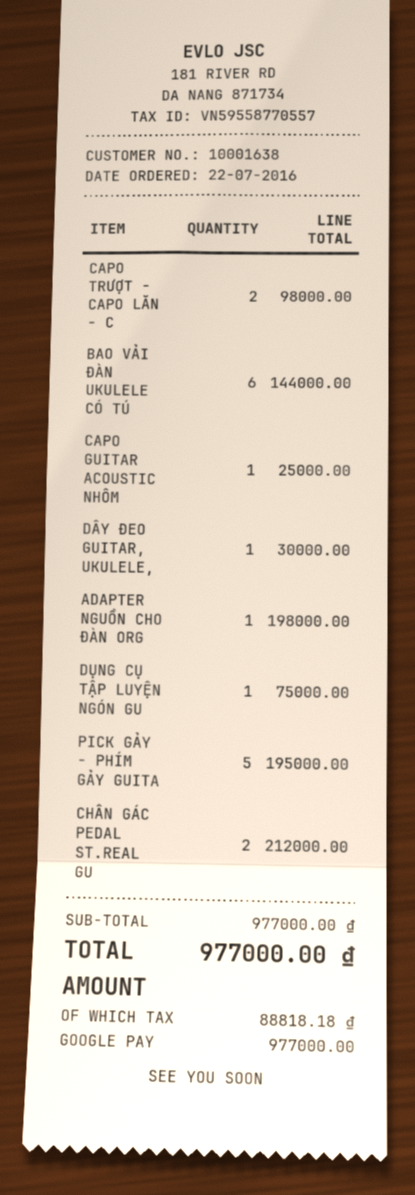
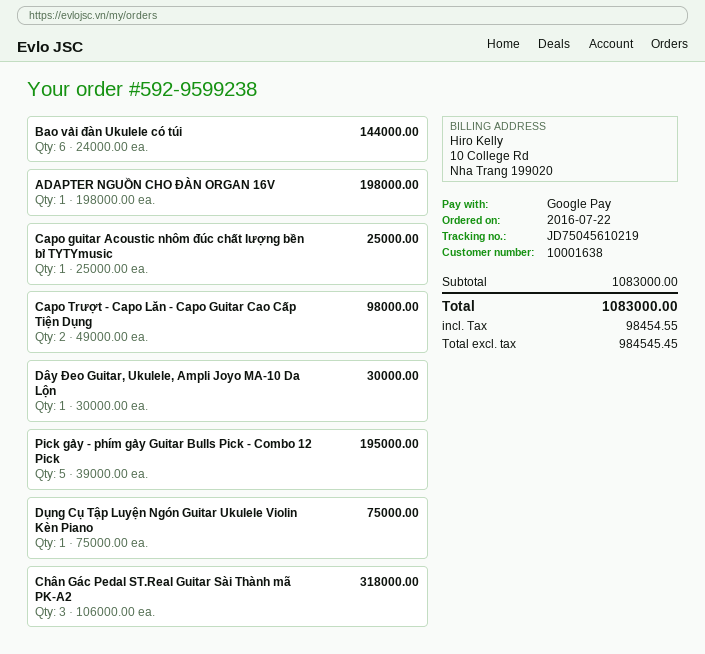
CHÂN GÁC PEDAL ST.REAL GU: 2 for 212000.00 -> 3 for 318000.00
subtotal: 977000.00 -> 1083000.00
tax: 88818.18 -> 98454.55
total: 977000.00 -> 1083000.00

